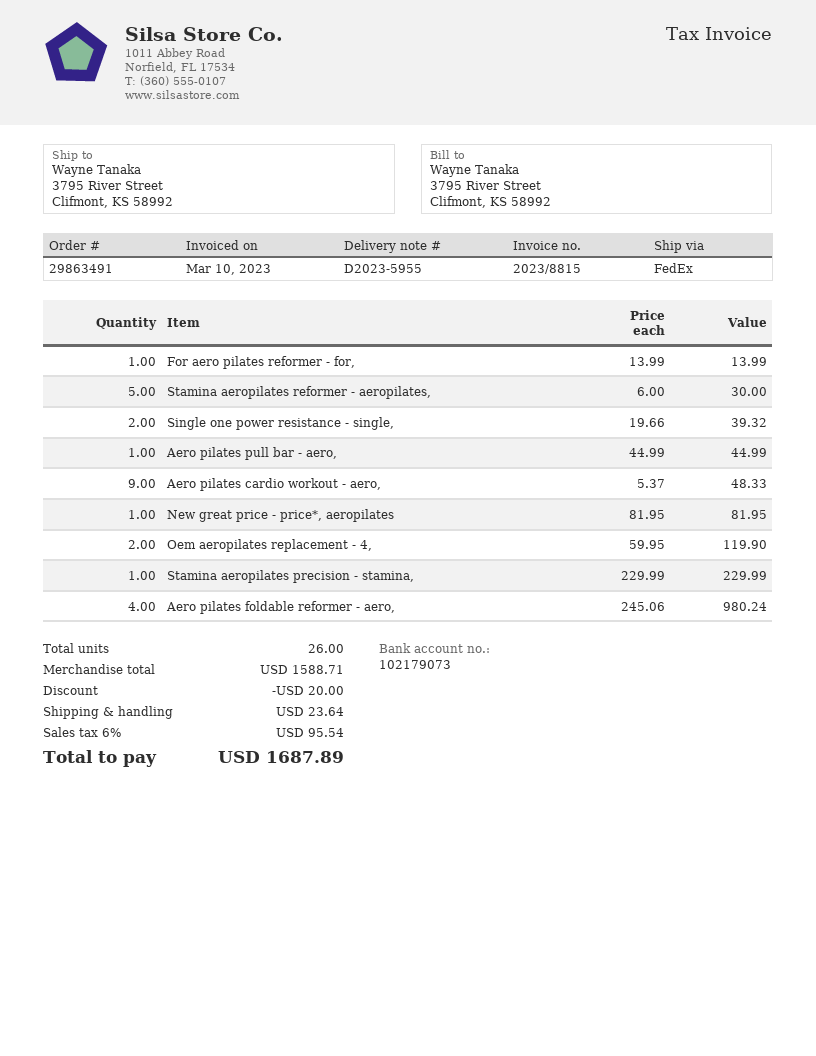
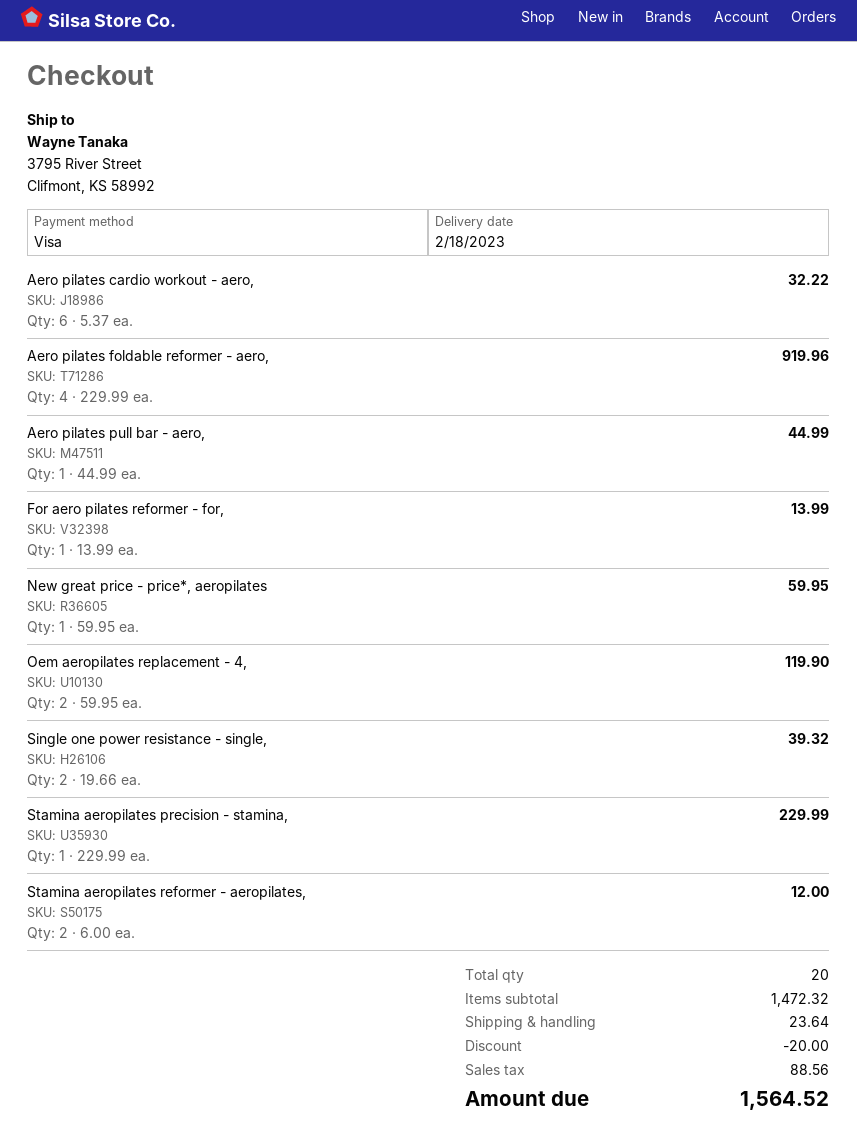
Stamina aeropilates reformer - aeropilates,: 5 x 6.00 = 30.00 -> 2 x 6.00 = 12.00
Aero pilates cardio workout - aero,: 9 x 5.37 = 48.33 -> 6 x 5.37 = 32.22
New great price - price*, aeropilates: 1 x 81.95 = 81.95 -> 1 x 59.95 = 59.95
Aero pilates foldable reformer - aero,: 4 x 245.06 = 980.24 -> 4 x 229.99 = 919.96
total quantity: 26 -> 20
subtotal: 1588.71 -> 1472.32
tax: 95.54 -> 88.56
total: 1687.89 -> 1564.52

